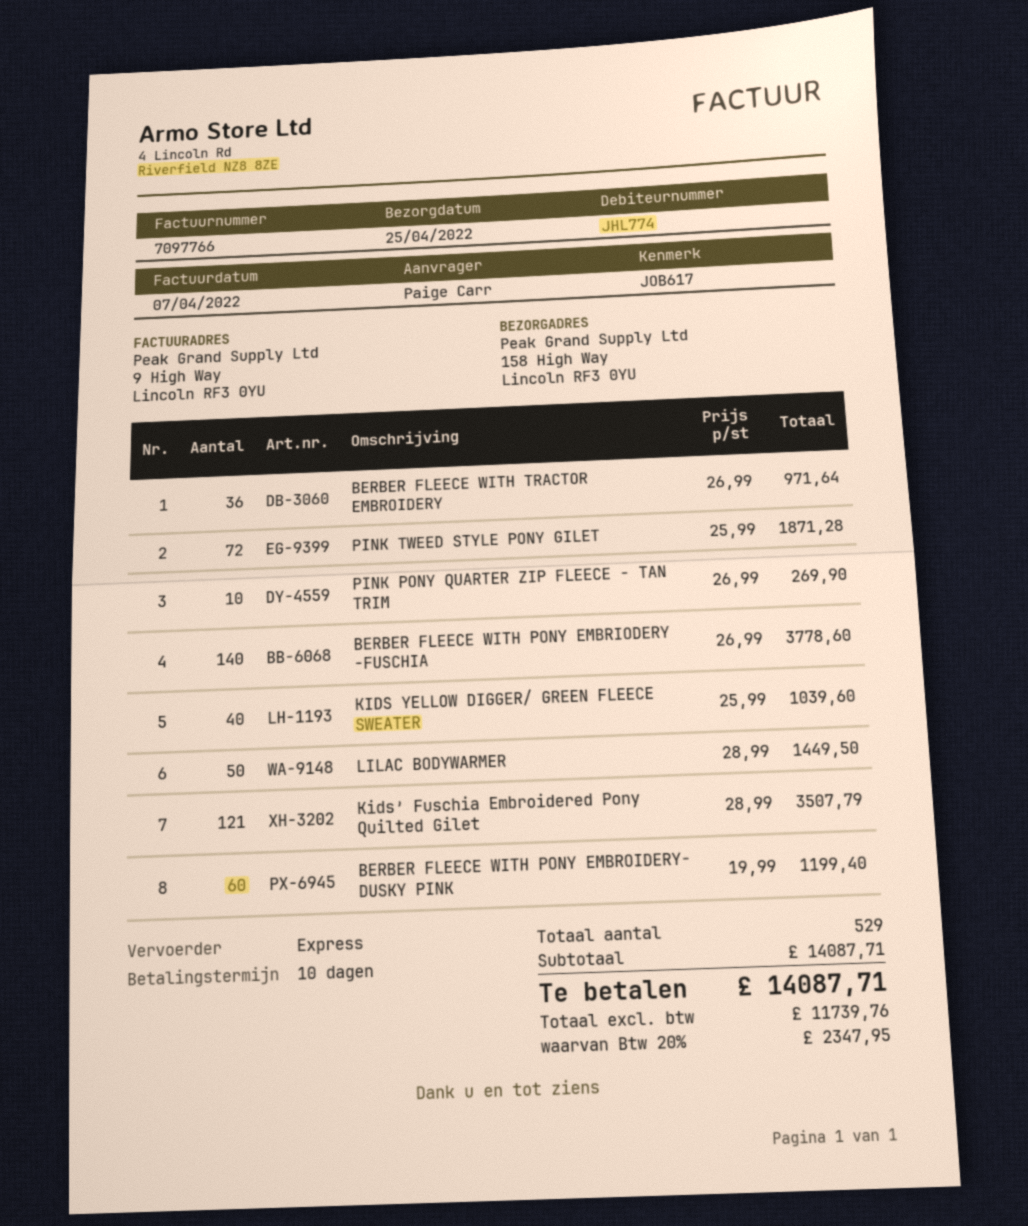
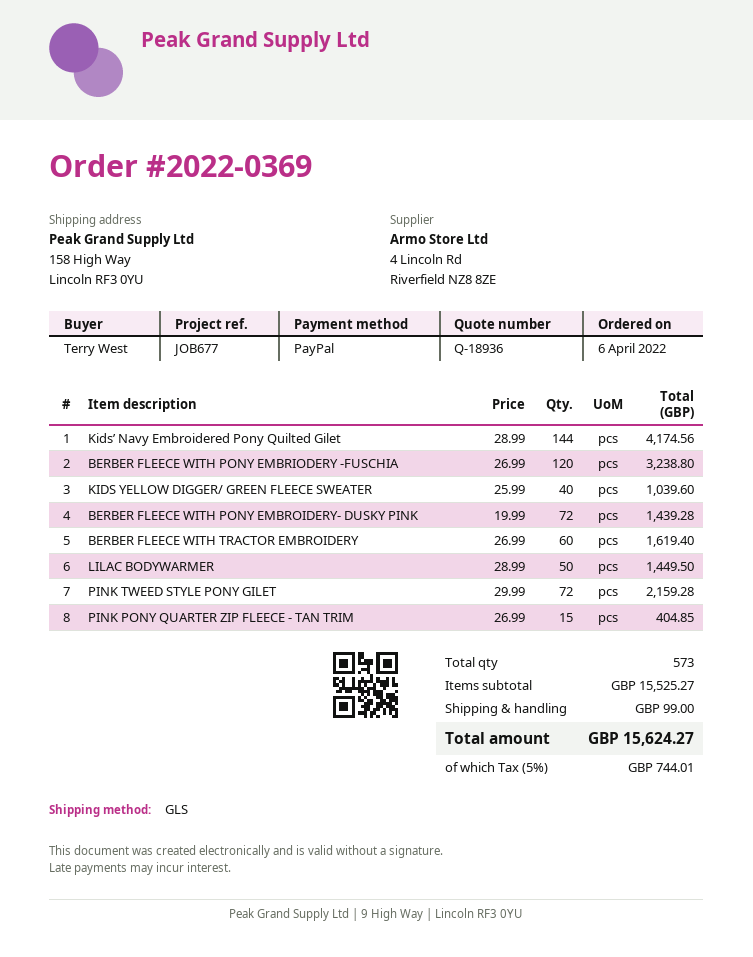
reference: JOB617 -> JOB677
ordered by: Paige Carr -> Terry West
shipping method: express -> GLS
BERBER FLEECE WITH TRACTOR EMBROIDERY: 36 x 26.99 = 971.64 -> 60 x 26.99 = 1619.40
PINK TWEED STYLE PONY GILET: 72 x 25.99 = 1871.28 -> 72 x 29.99 = 2159.28
PINK PONY QUARTER ZIP FLEECE - TAN TRIM: 10 x 26.99 = 269.90 -> 15 x 26.99 = 404.85
BERBER FLEECE WITH PONY EMBRIODERY -FUSCHIA: 140 x 26.99 = 3778.60 -> 120 x 26.99 = 3238.80
Kids’ Fuschia Embroidered Pony Quilted Gilet: 121 x 28.99 = 3507.79 -> none
BERBER FLEECE WITH PONY EMBROIDERY- DUSKY PINK: 60 x 19.99 = 1199.40 -> 72 x 19.99 = 1439.28
Kids’ Navy Embroidered Pony Quilted Gilet: none -> 144 x 28.99 = 4174.56
total quantity: 529 -> 573
subtotal: 14087.71 -> 15525.27
shipping: none -> 99.00
tax: 20% = 2347.95 -> 5% = 744.01
total: 14087.71 -> 15624.27

